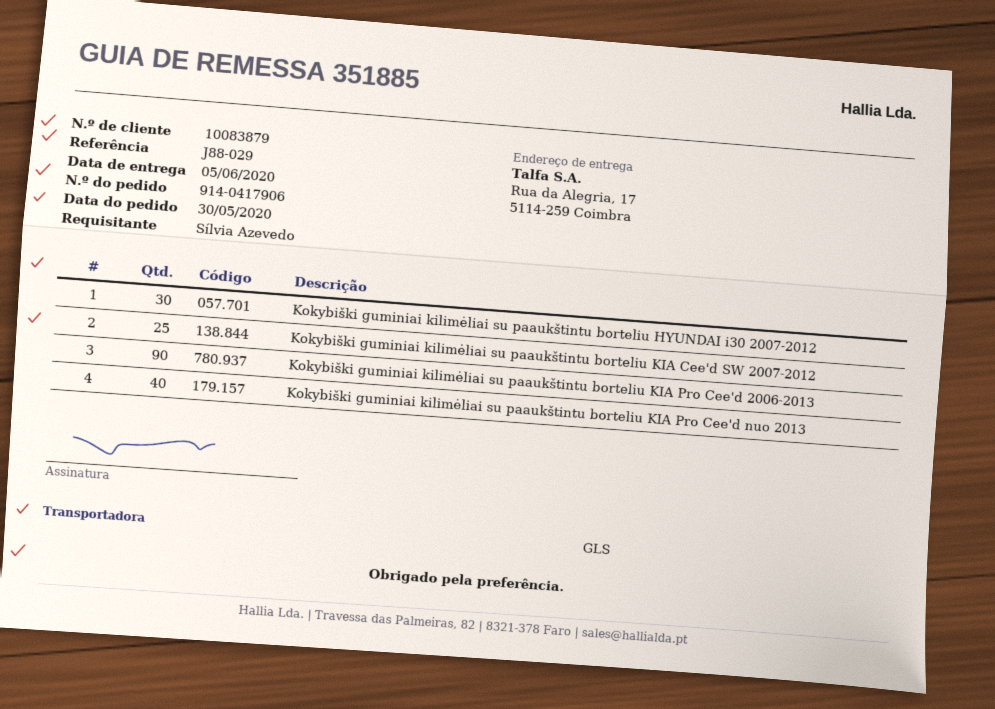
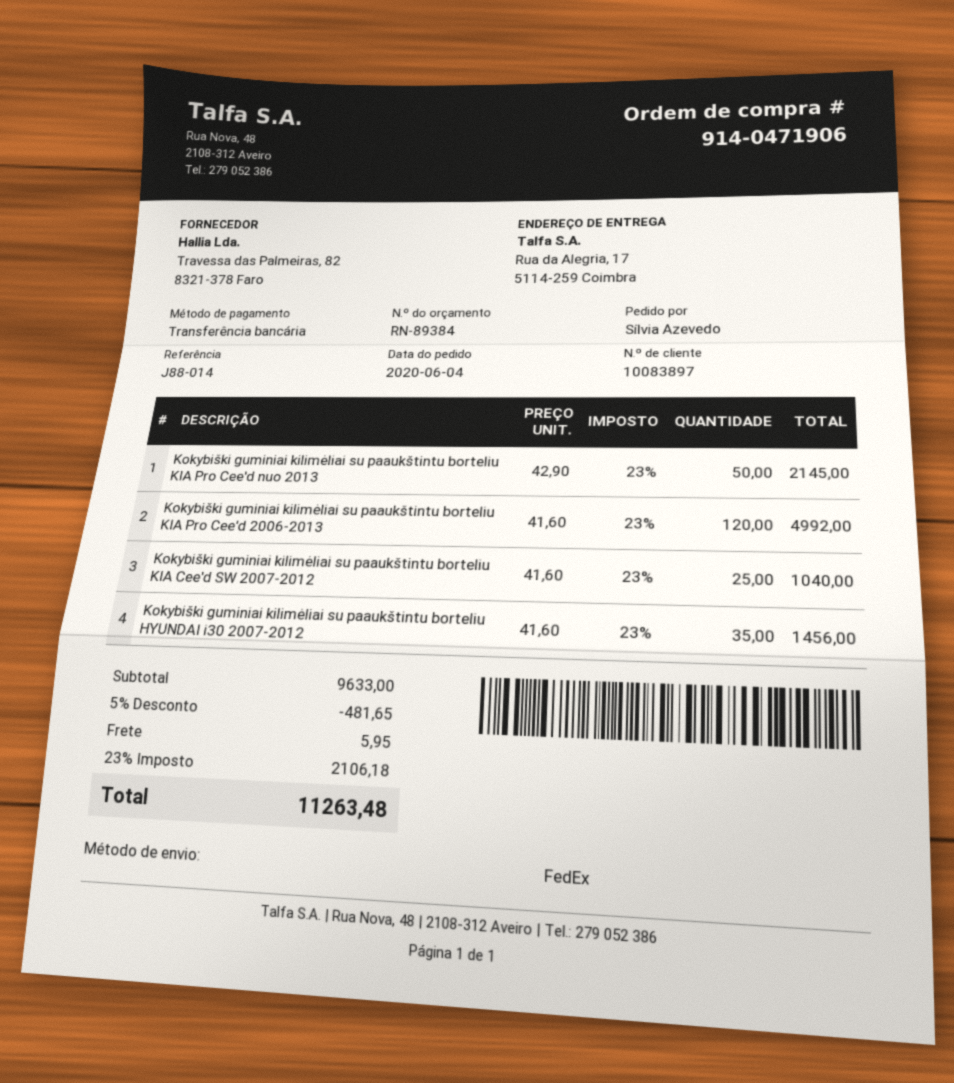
order number: 914-0417906 -> 914-0471906
order date: 2020-05-30 -> 2020-06-04
customer number: 10083879 -> 10083897
reference: J88-029 -> J88-014
shipping method: GLS -> FedEx
Kokybiški guminiai kilimėliai su paaukštintu borteliu HYUNDAI i30 2007-2012: 30 -> 35
Kokybiški guminiai kilimėliai su paaukštintu borteliu KIA Pro Cee'd 2006-2013: 90 -> 120
Kokybiški guminiai kilimėliai su paaukštintu borteliu KIA Pro Cee'd nuo 2013: 40 -> 50

